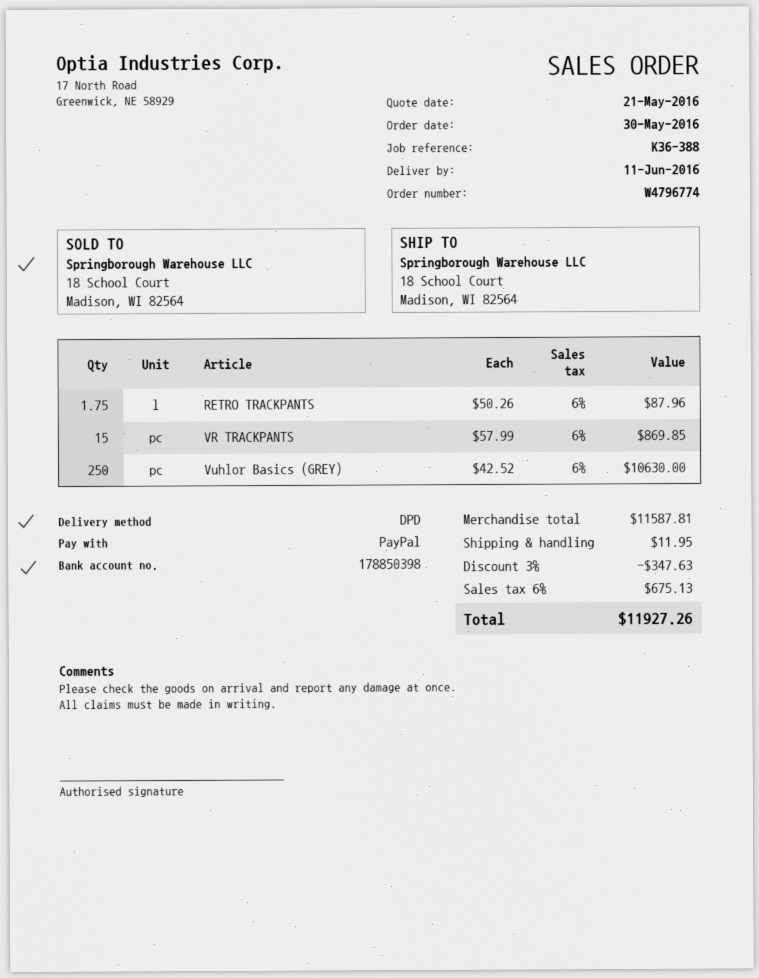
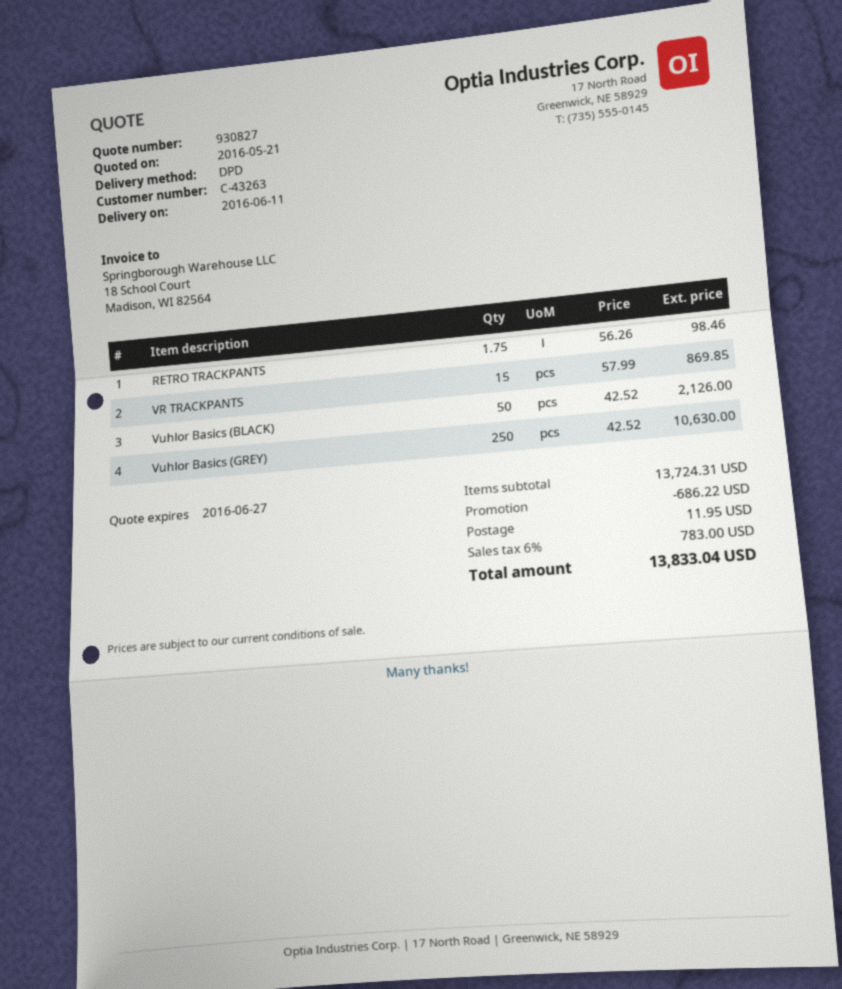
RETRO TRACKPANTS: 1.75 x 50.26 = 87.96 -> 1.75 x 56.26 = 98.46
Vuhlor Basics (BLACK): none -> 50 x 42.52 = 2126.00
subtotal: 11587.81 -> 13724.31
discount: 347.63 -> 686.22
tax: 6% = 675.13 -> 6% = 783.00
total: 11927.26 -> 13833.04

